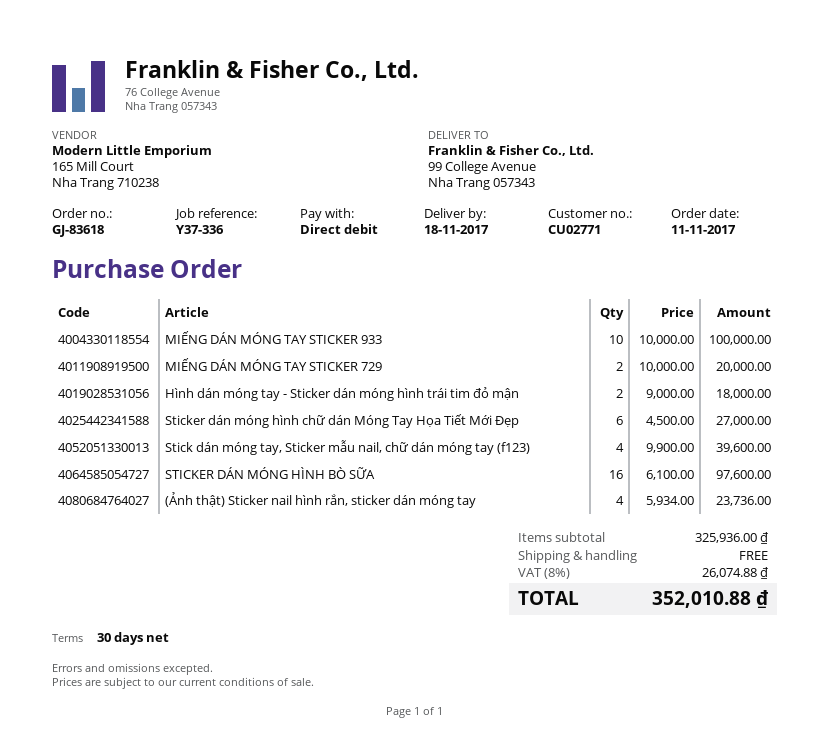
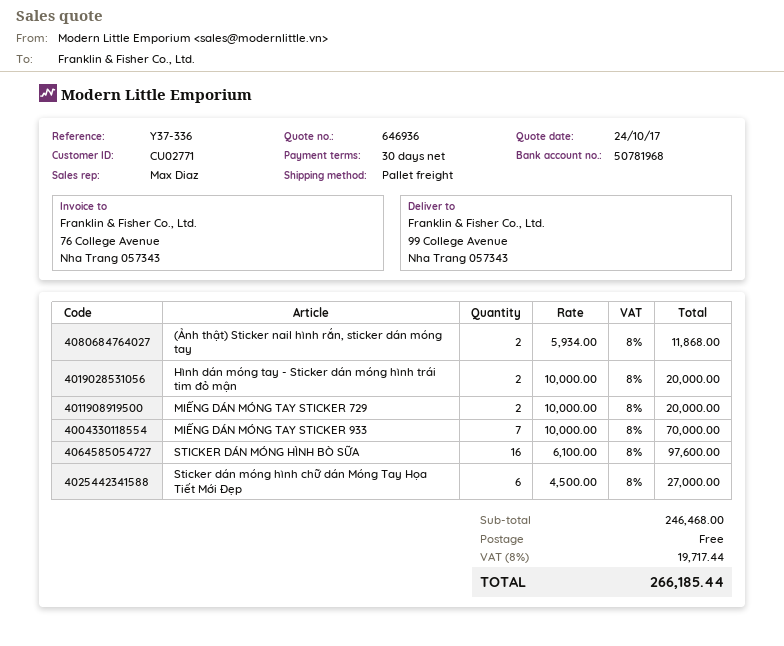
MIẾNG DÁN MÓNG TAY STICKER 933: 10 x 10000.00 = 100000.00 -> 7 x 10000.00 = 70000.00
Hình dán móng tay - Sticker dán móng hình trái tim đỏ mận: 2 x 9000.00 = 18000.00 -> 2 x 10000.00 = 20000.00
Stick dán móng tay, Sticker mẫu nail, chữ dán móng tay (f123): 4 x 9900.00 = 39600.00 -> none
(Ảnh thật) Sticker nail hình rắn, sticker dán móng tay: 4 x 5934.00 = 23736.00 -> 2 x 5934.00 = 11868.00
subtotal: 325936.00 -> 246468.00
tax: 8% = 26074.88 -> 8% = 19717.44
total: 352010.88 -> 266185.44

